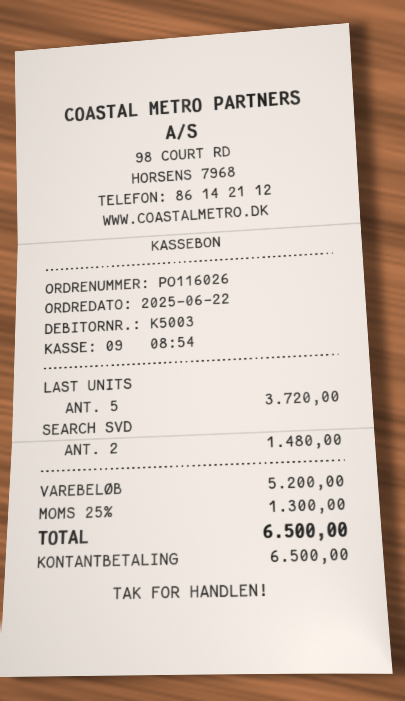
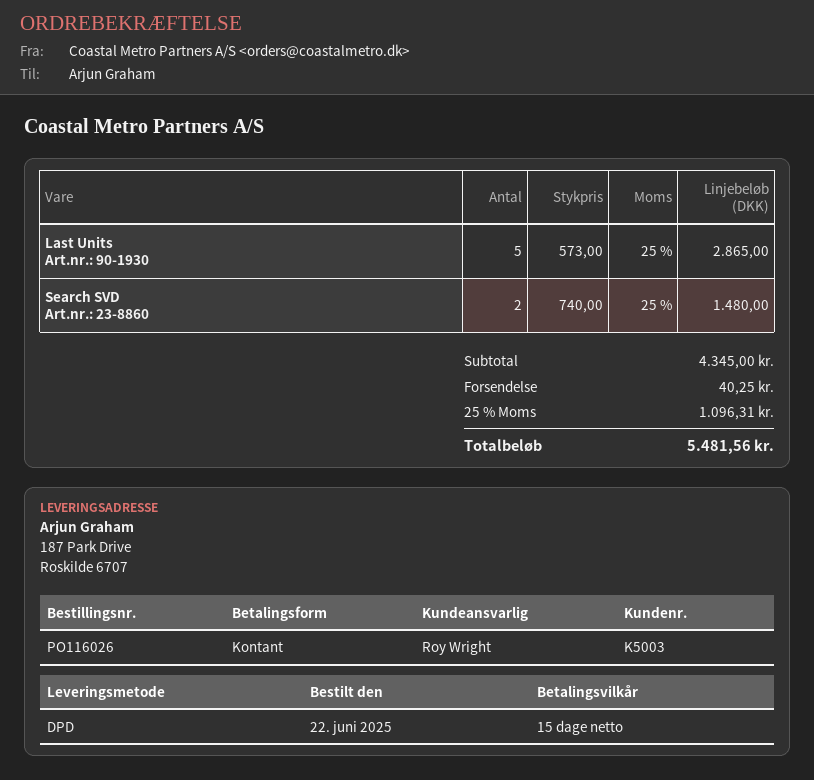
LAST UNITS: 5 for 3720.00 -> 5 for 2865.00
subtotal: 5200.00 -> 4345.00
shipping: none -> 40.25
tax: 25% = 1300.00 -> 25% = 1096.31
total: 6500.00 -> 5481.56

